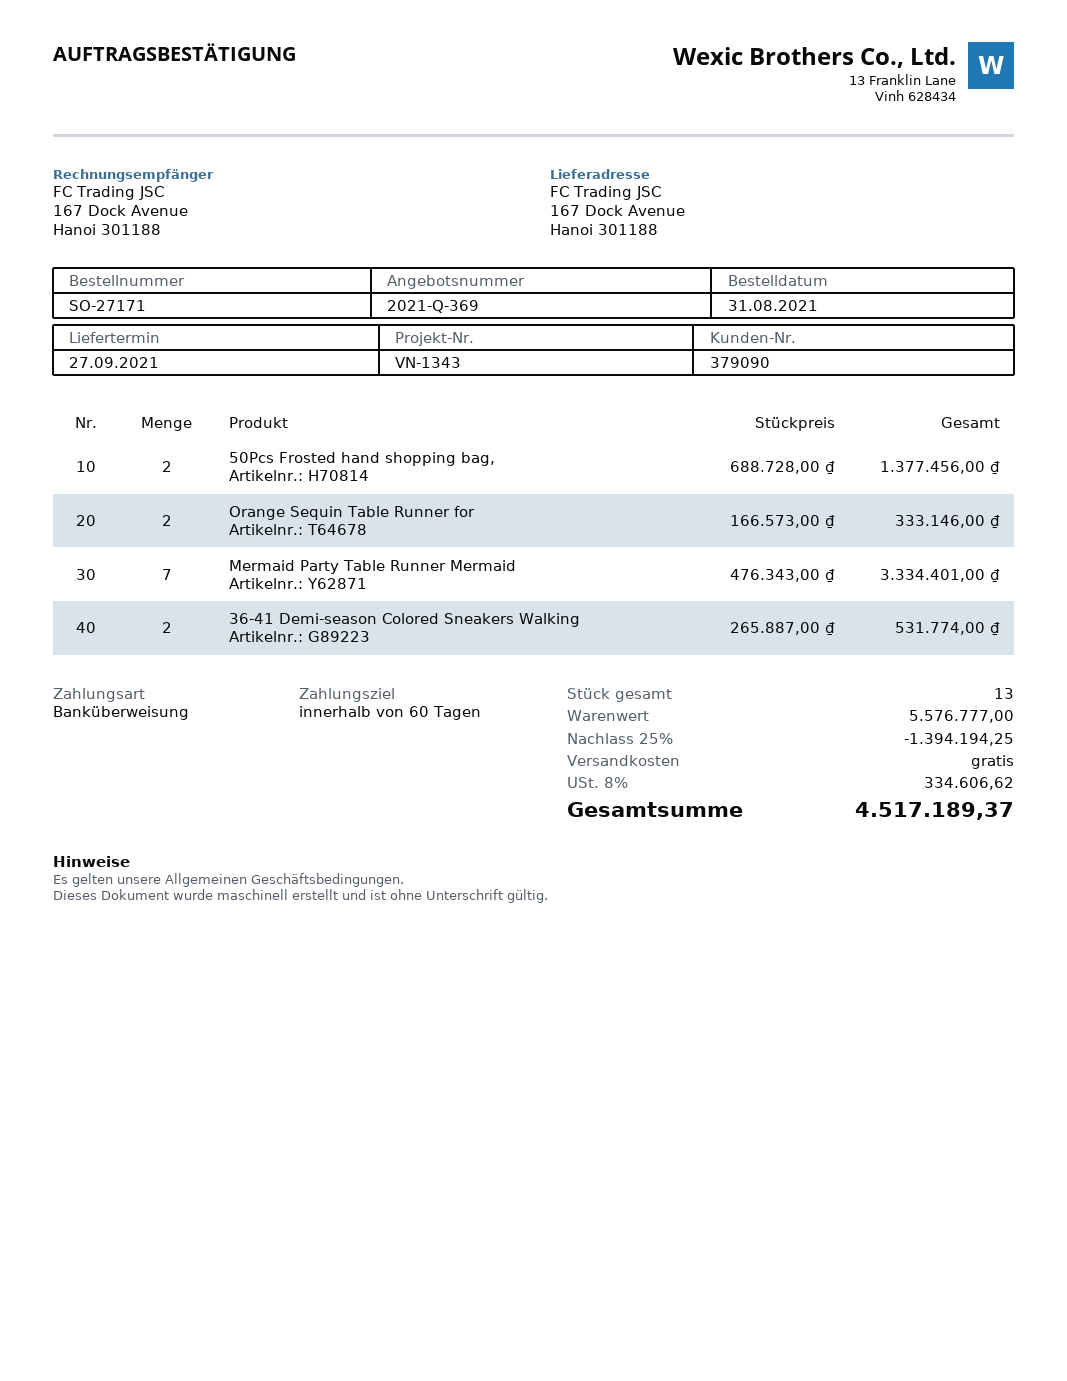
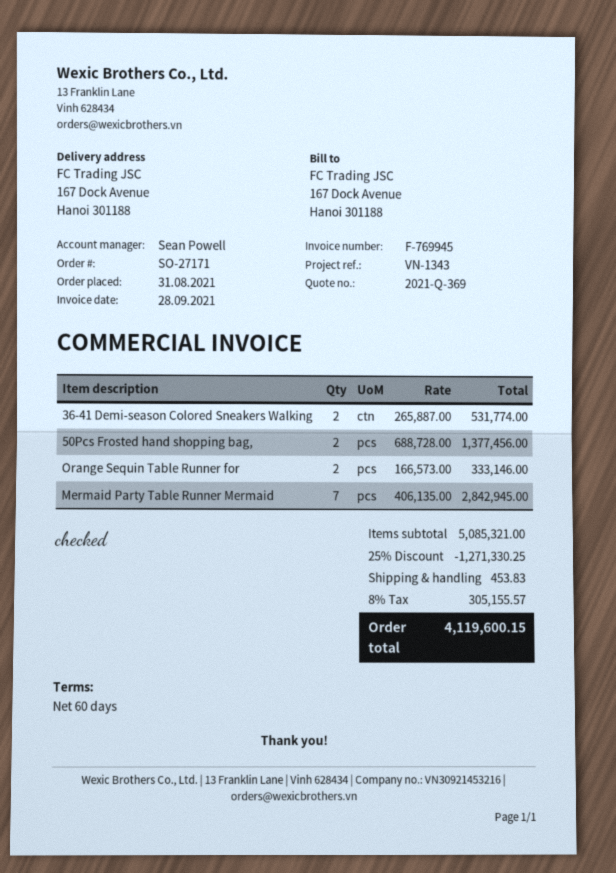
Mermaid Party Table Runner Mermaid: 7 x 476343.00 = 3334401.00 -> 7 x 406135.00 = 2842945.00
subtotal: 5576777.00 -> 5085321.00
discount: 25% = 1394194.25 -> 25% = 1271330.25
shipping: 0.00 -> 453.83
tax: 8% = 334606.62 -> 8% = 305155.57
total: 4517189.37 -> 4119600.15

